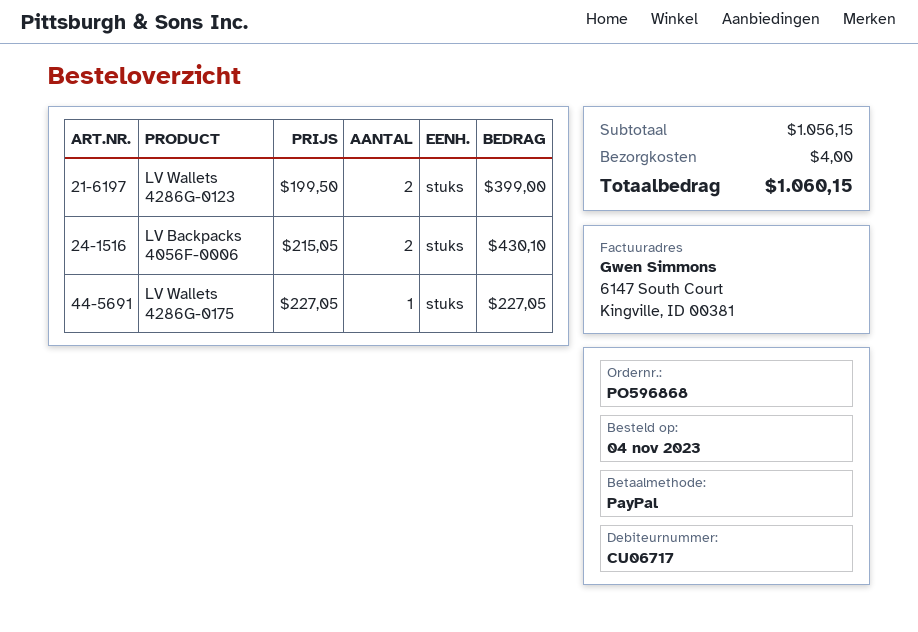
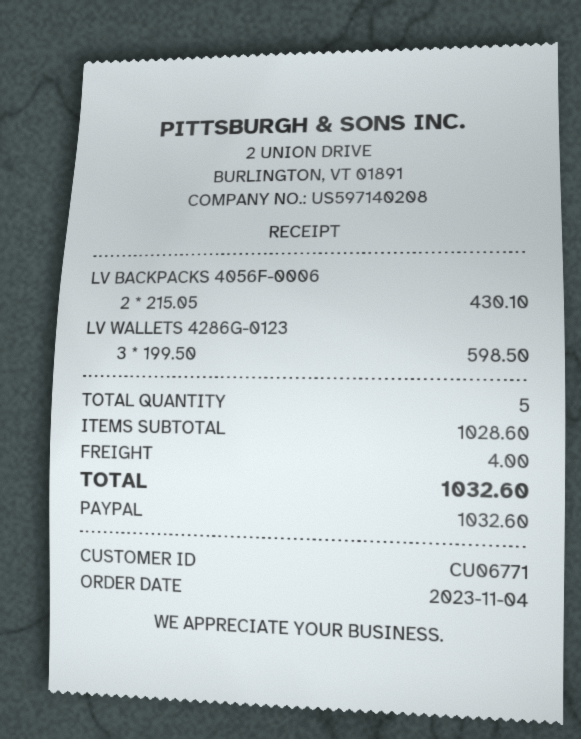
customer number: CU06717 -> CU06771
LV Wallets 4286G-0123: 2 x 199.50 = 399.00 -> 3 x 199.50 = 598.50
LV Wallets 4286G-0175: 1 x 227.05 = 227.05 -> none
subtotal: 1056.15 -> 1028.60
total: 1060.15 -> 1032.60

